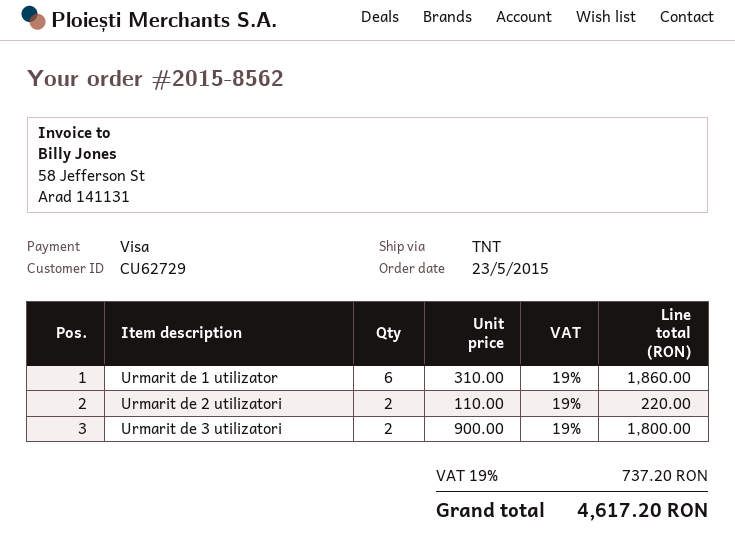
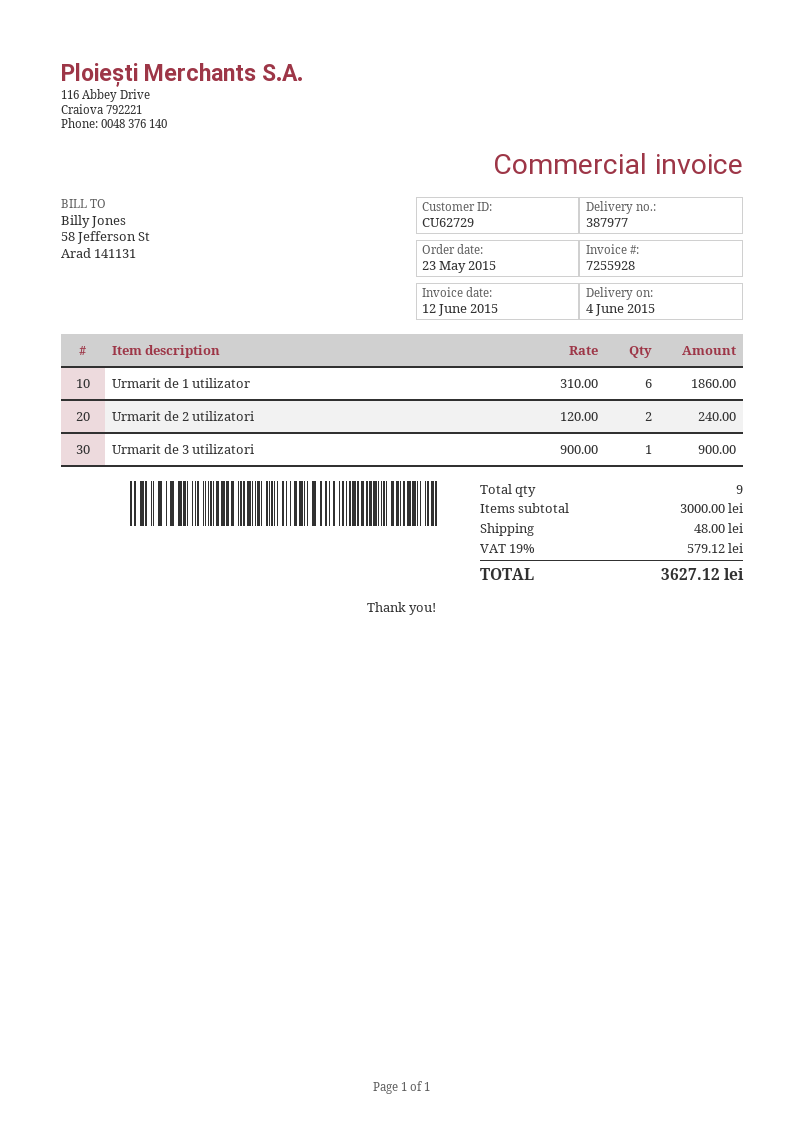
Urmarit de 2 utilizatori: 2 x 110.00 = 220.00 -> 2 x 120.00 = 240.00
Urmarit de 3 utilizatori: 2 x 900.00 = 1800.00 -> 1 x 900.00 = 900.00
shipping: none -> 48.00
tax: 19% = 737.20 -> 19% = 579.12
total: 4617.20 -> 3627.12

